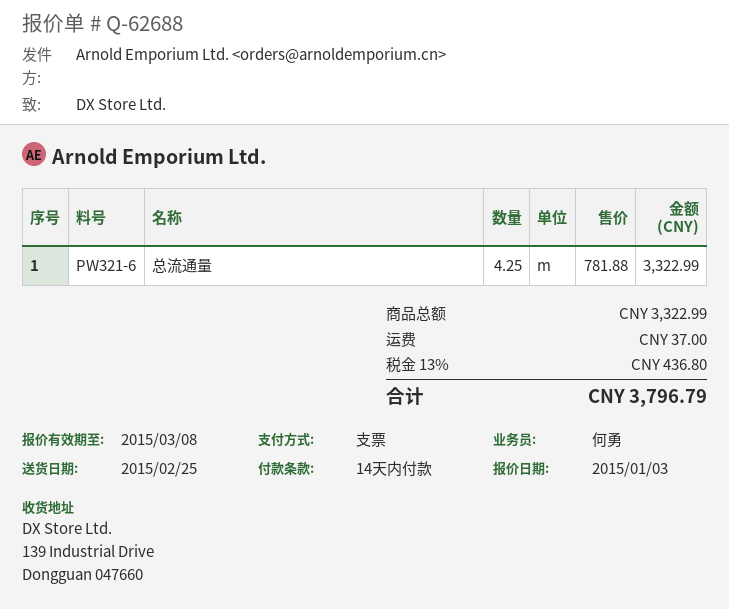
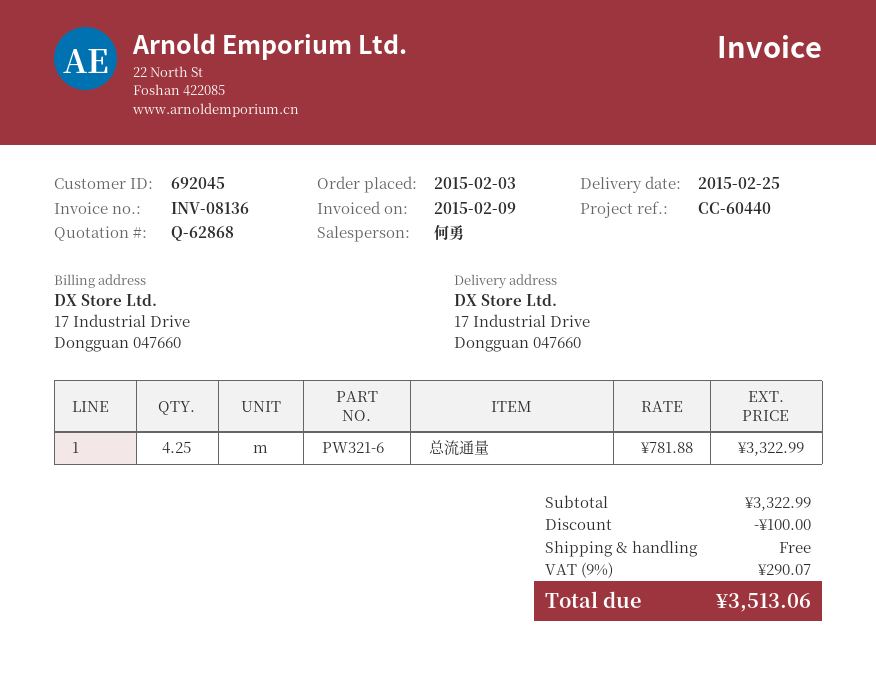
quote number: Q-62688 -> Q-62868
ship to: 139 Industrial Drive, Dongguan 047660 -> 17 Industrial Drive, Dongguan 047660
discount: none -> 100.00
shipping: 37.00 -> 0.00
tax: 13% = 436.80 -> 9% = 290.07
total: 3796.79 -> 3513.06

